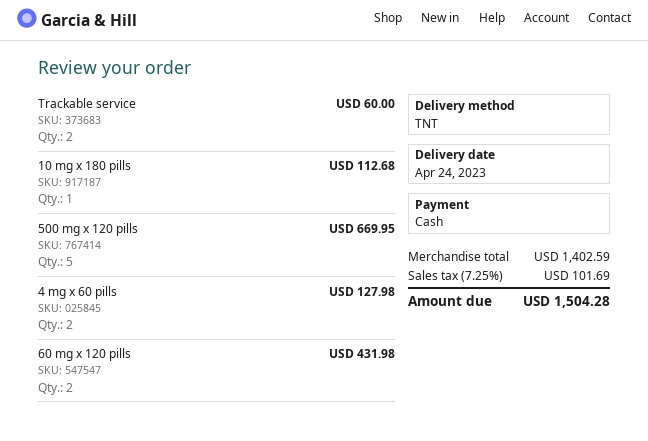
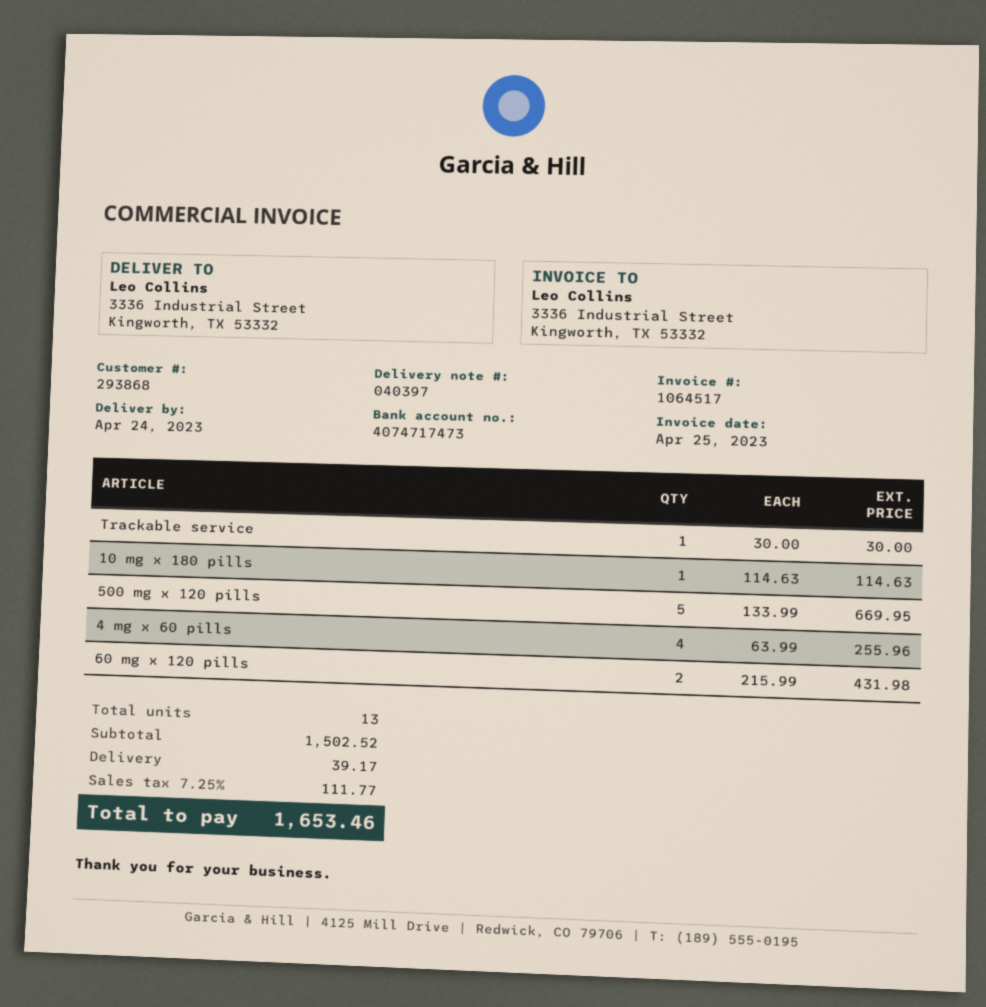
Trackable service: 2 for 60.00 -> 1 for 30.00
10 mg x 180 pills: 1 for 112.68 -> 1 for 114.63
4 mg x 60 pills: 2 for 127.98 -> 4 for 255.96
subtotal: 1402.59 -> 1502.52
shipping: none -> 39.17
tax: 7.25% = 101.69 -> 7.25% = 111.77
total: 1504.28 -> 1653.46

